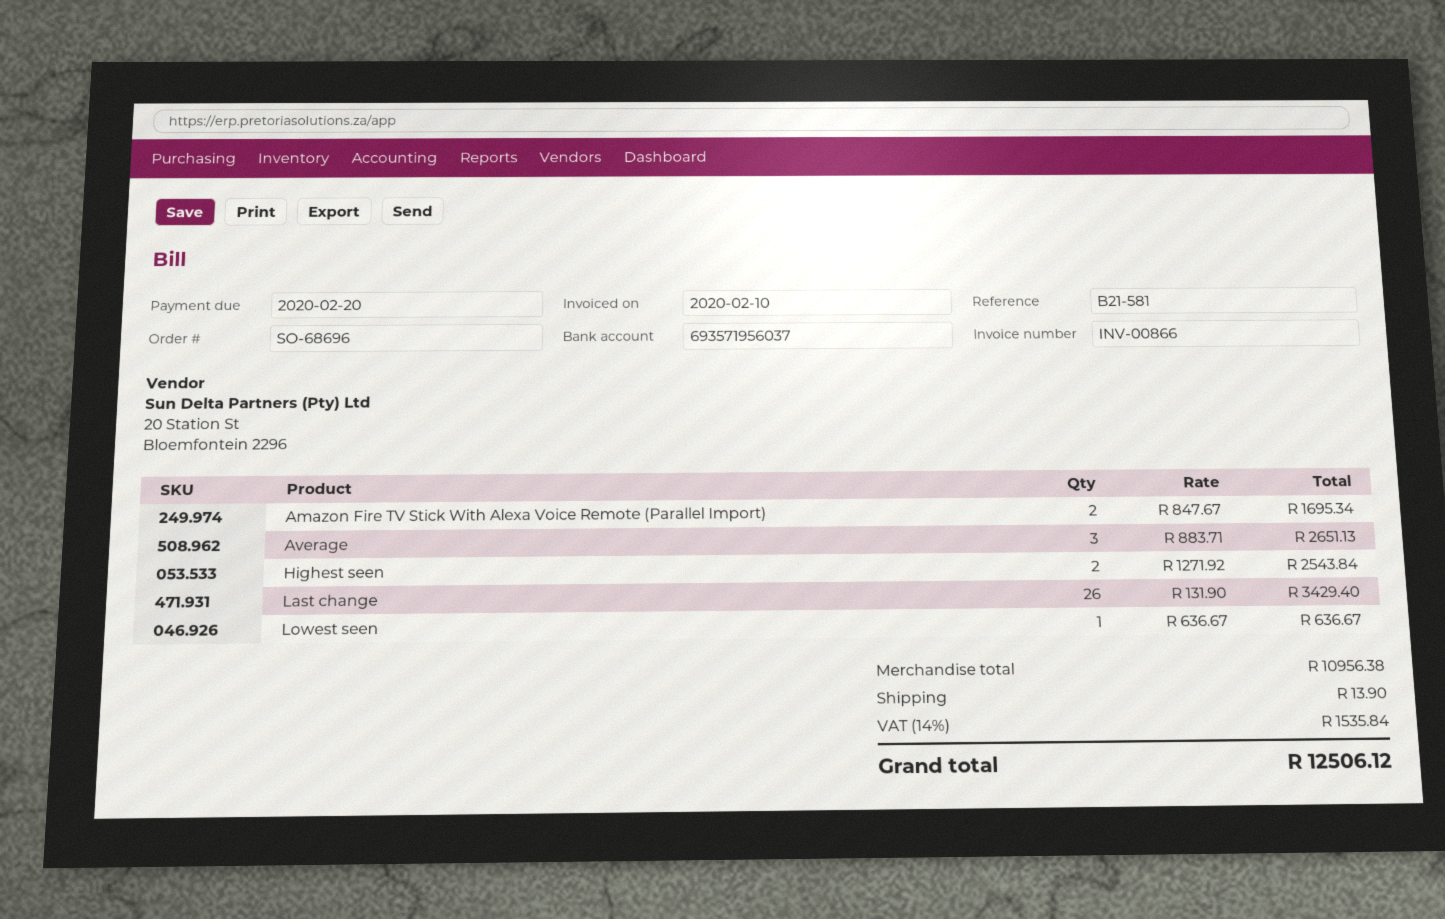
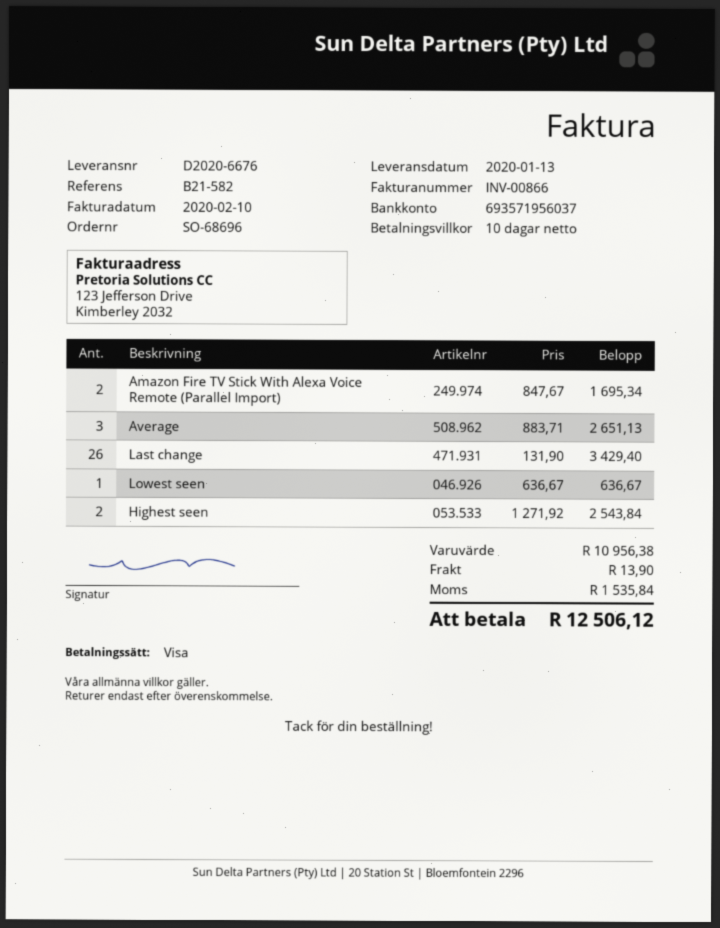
reference: B21-581 -> B21-582

